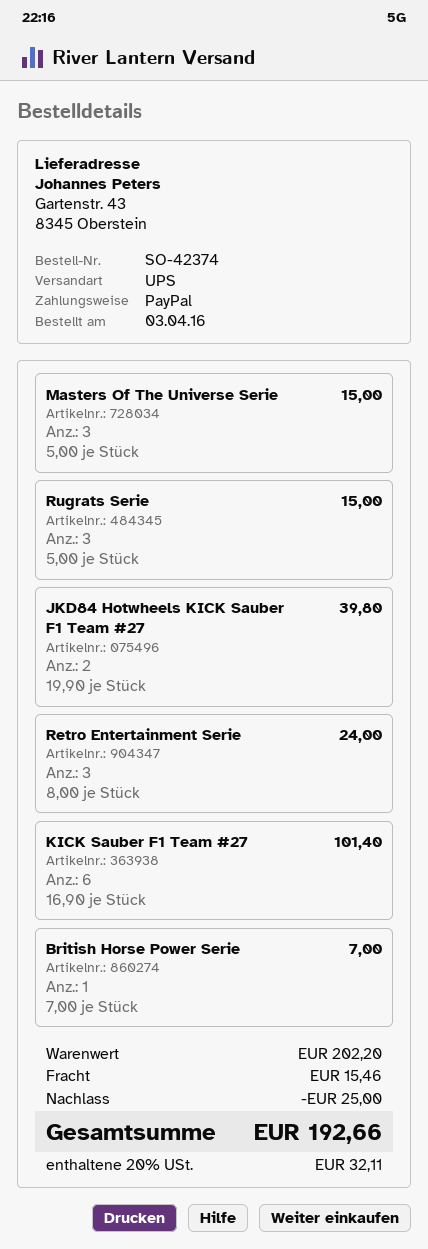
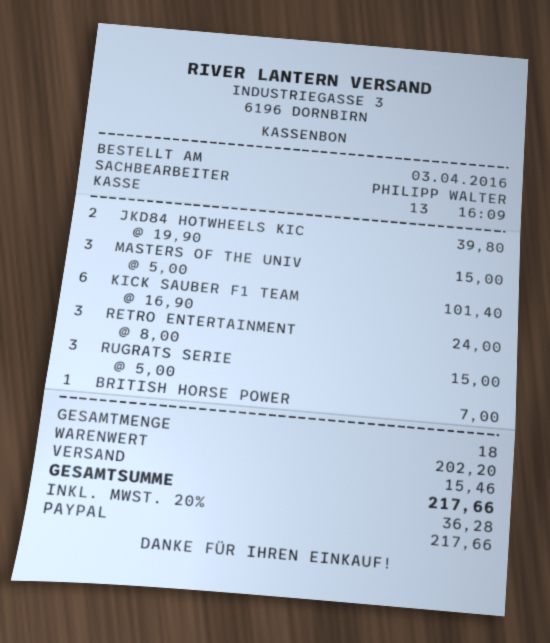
discount: 25.00 -> none
tax: 20% = 32.11 -> 20% = 36.28
total: 192.66 -> 217.66

